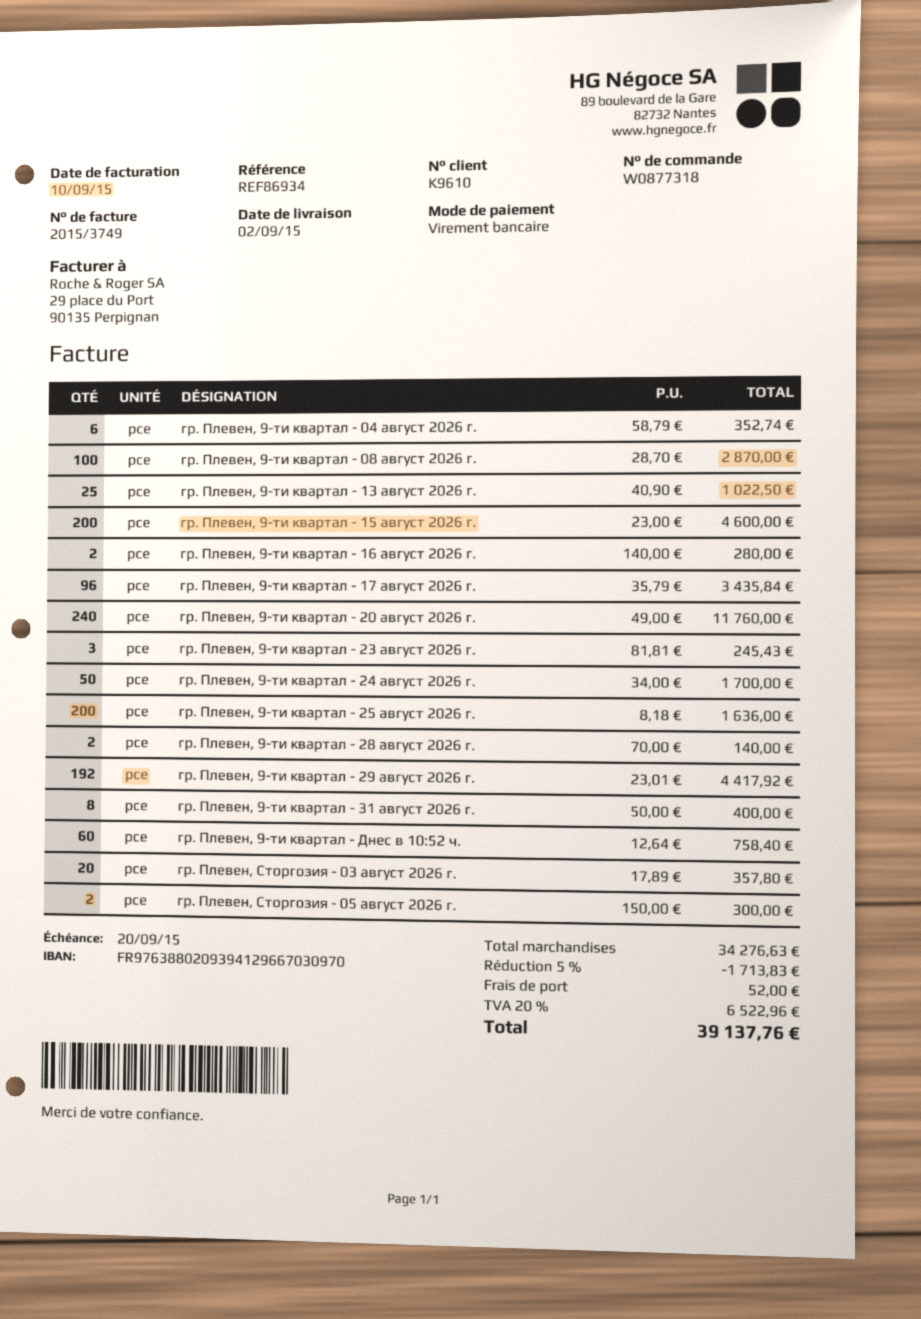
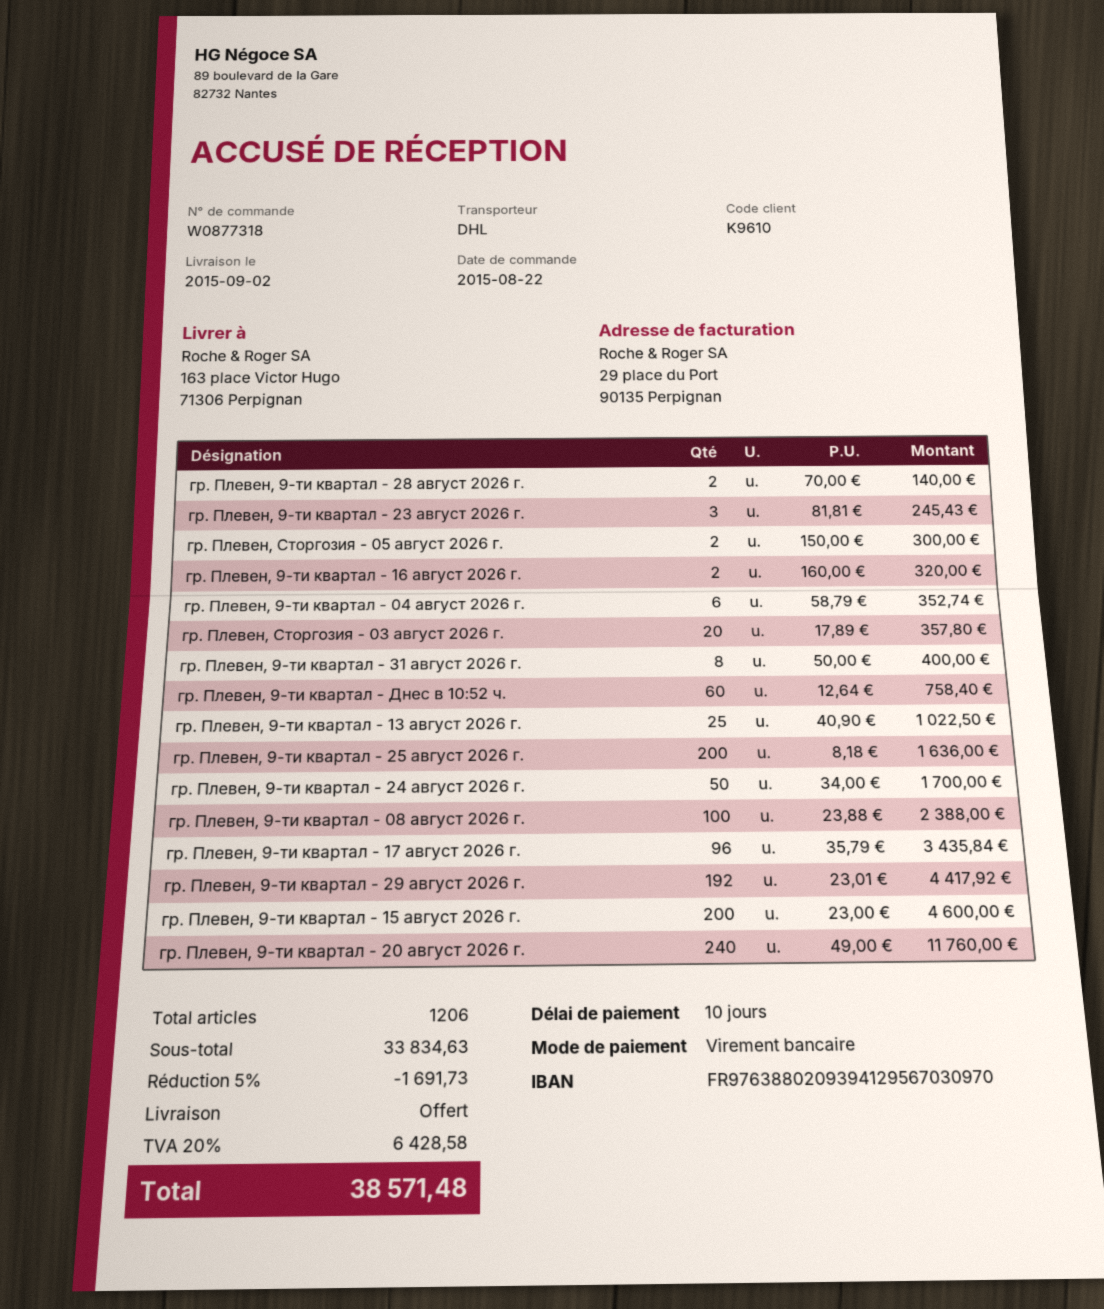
bank account: FR9763880209394129667030970 -> FR9763880209394129567030970
гр. Плевен, 9-ти квартал - 08 август 2026 г.: 100 x 28.70 = 2870.00 -> 100 x 23.88 = 2388.00
гр. Плевен, 9-ти квартал - 16 август 2026 г.: 2 x 140.00 = 280.00 -> 2 x 160.00 = 320.00
subtotal: 34276.63 -> 33834.63
discount: 5% = 1713.83 -> 5% = 1691.73
shipping: 52.00 -> 0.00
tax: 20% = 6522.96 -> 20% = 6428.58
total: 39137.76 -> 38571.48

